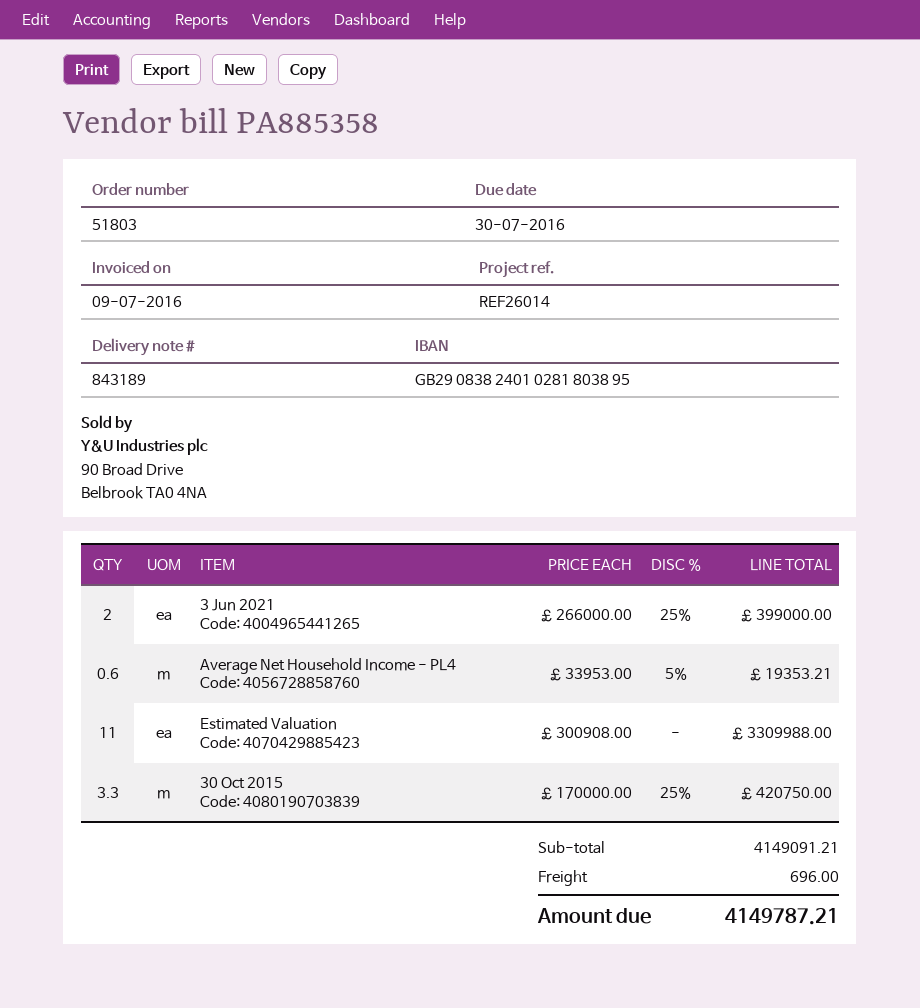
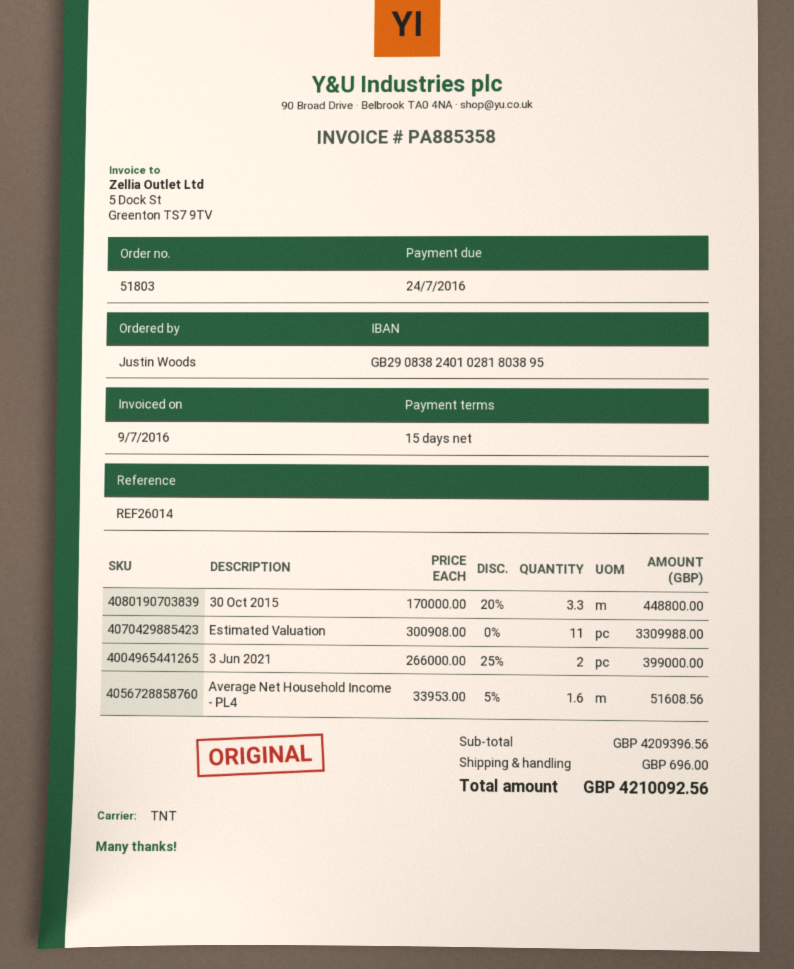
due date: 2016-07-30 -> 2016-07-24
Average Net Household Income - PL4: 0.6 x 33953.00 - 5% = 19353.21 -> 1.6 x 33953.00 - 5% = 51608.56
30 Oct 2015: 3.3 x 170000.00 - 25% = 420750.00 -> 3.3 x 170000.00 - 20% = 448800.00
subtotal: 4149091.21 -> 4209396.56
total: 4149787.21 -> 4210092.56

